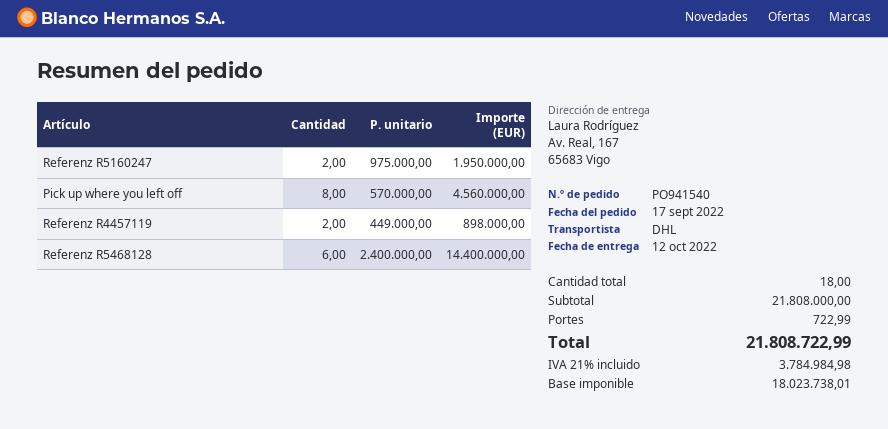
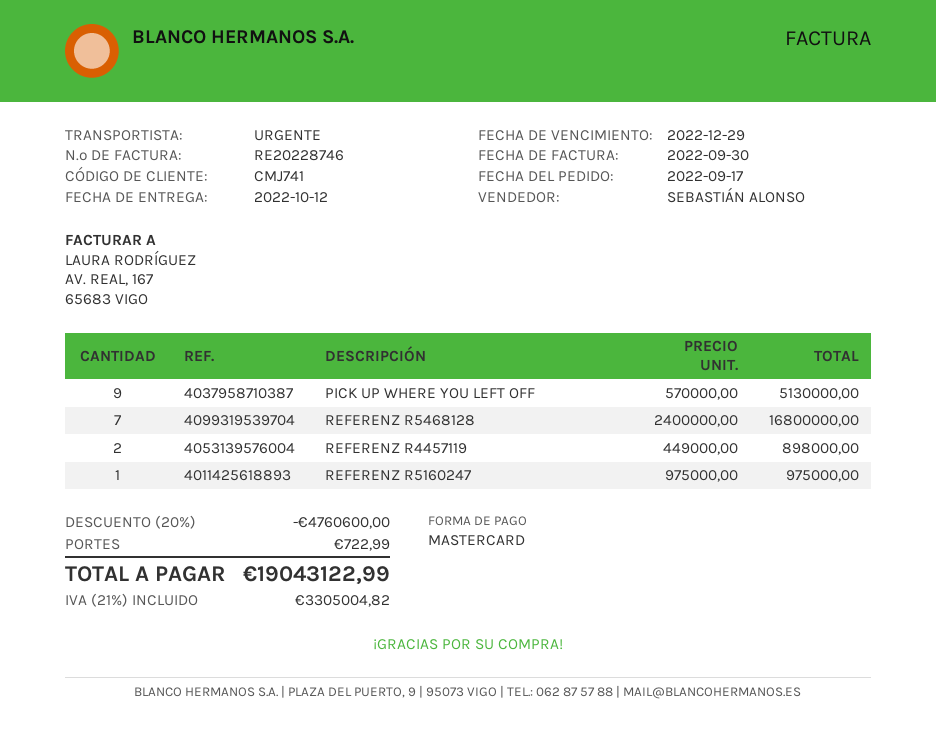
shipping method: DHL -> express
Referenz R5160247: 2 x 975000.00 = 1950000.00 -> 1 x 975000.00 = 975000.00
Pick up where you left off: 8 x 570000.00 = 4560000.00 -> 9 x 570000.00 = 5130000.00
Referenz R5468128: 6 x 2400000.00 = 14400000.00 -> 7 x 2400000.00 = 16800000.00
discount: none -> 20% = 4760600.00
tax: 21% = 3784984.98 -> 21% = 3305004.82
total: 21808722.99 -> 19043122.99

